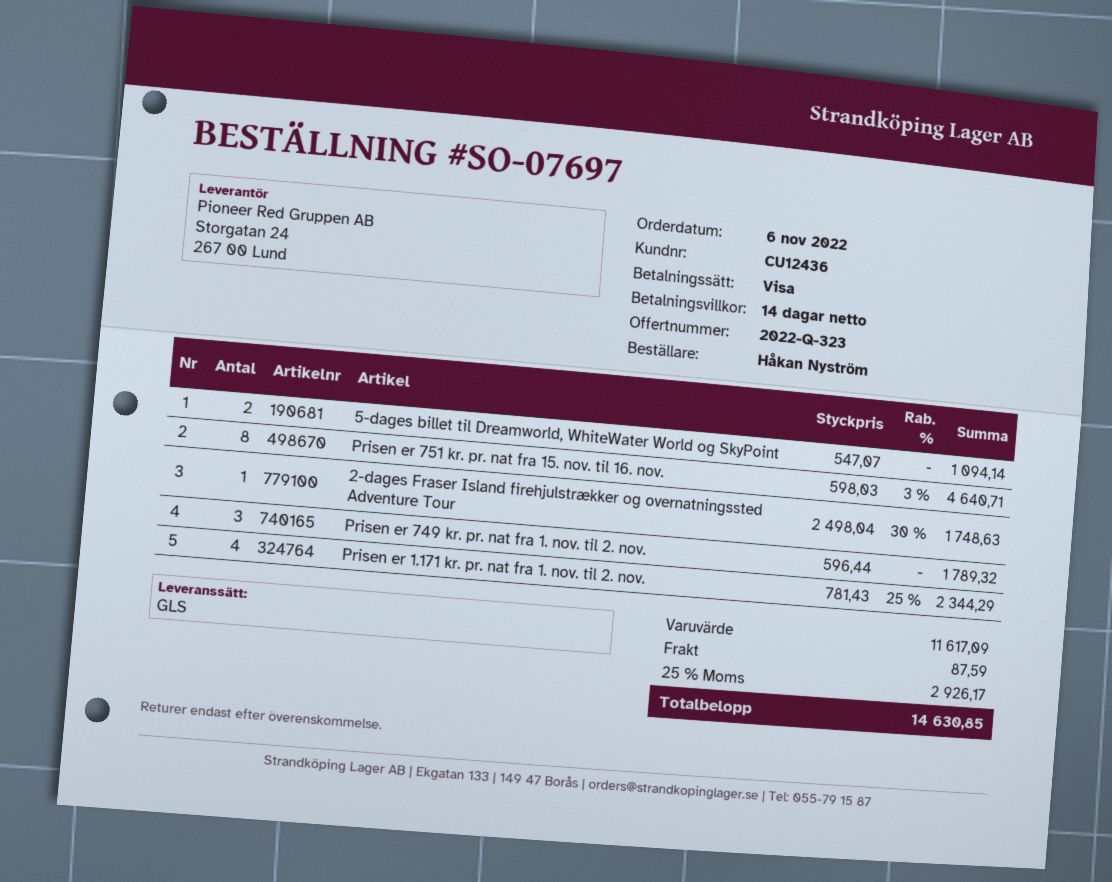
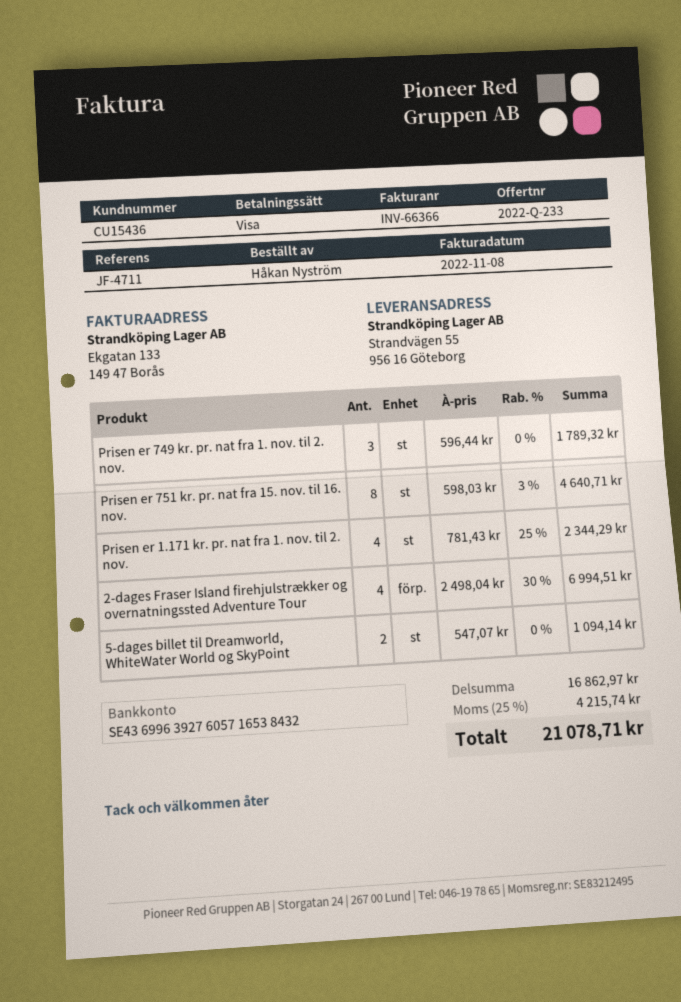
quote number: 2022-Q-323 -> 2022-Q-233
customer number: CU12436 -> CU15436
2-dages Fraser Island firehjulstrækker og overnatningssted Adventure Tour: 1 x 2498.04 - 30% = 1748.63 -> 4 x 2498.04 - 30% = 6994.51
subtotal: 11617.09 -> 16862.97
shipping: 87.59 -> none
tax: 25% = 2926.17 -> 25% = 4215.74
total: 14630.85 -> 21078.71

